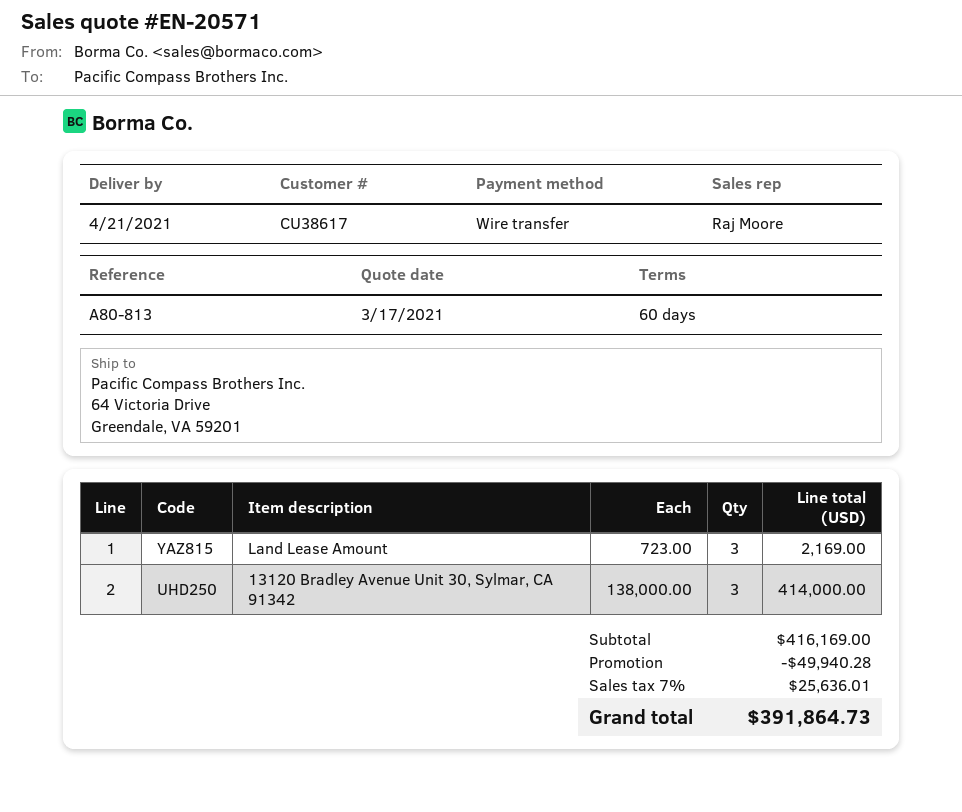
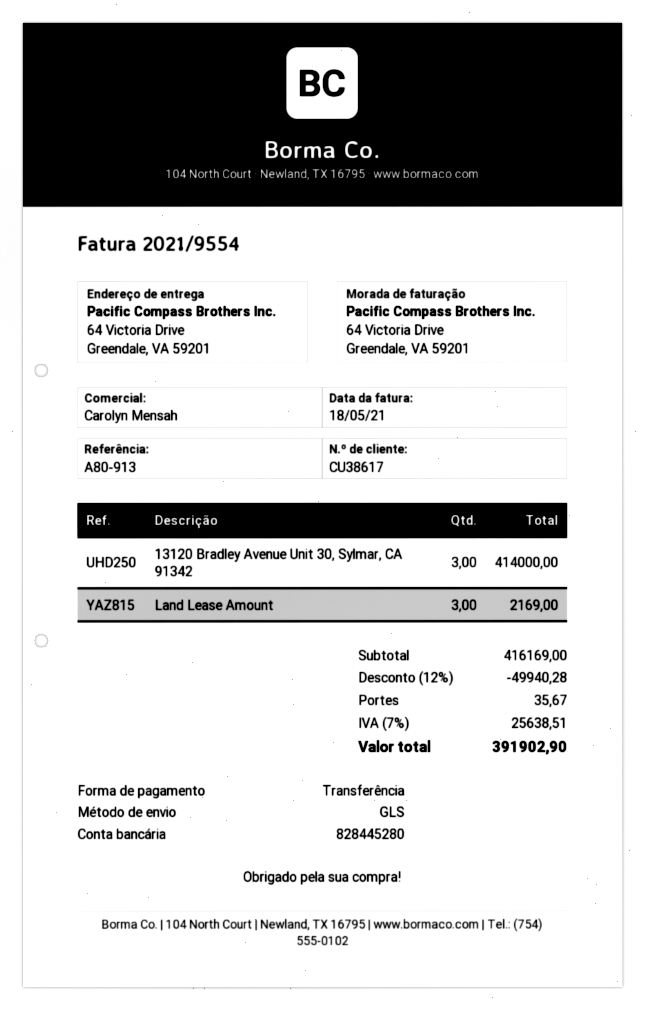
reference: A80-813 -> A80-913
sales rep: Raj Moore -> Carolyn Mensah
shipping: none -> 35.67
tax: 7% = 25636.01 -> 7% = 25638.51
total: 391864.73 -> 391902.90

